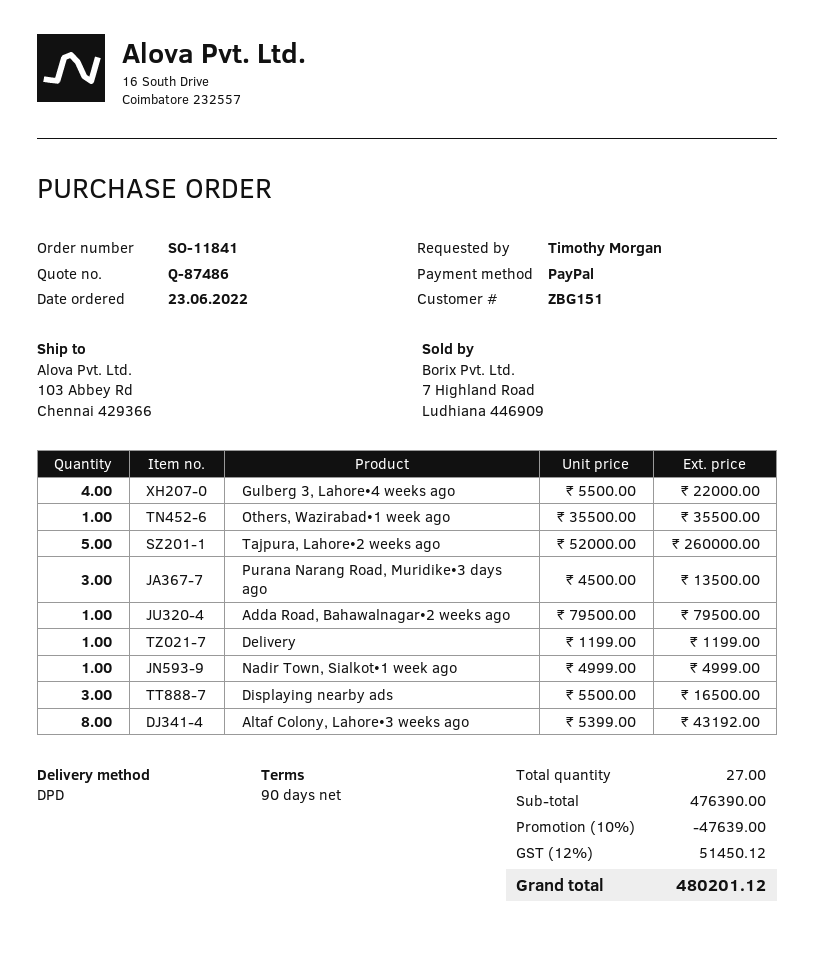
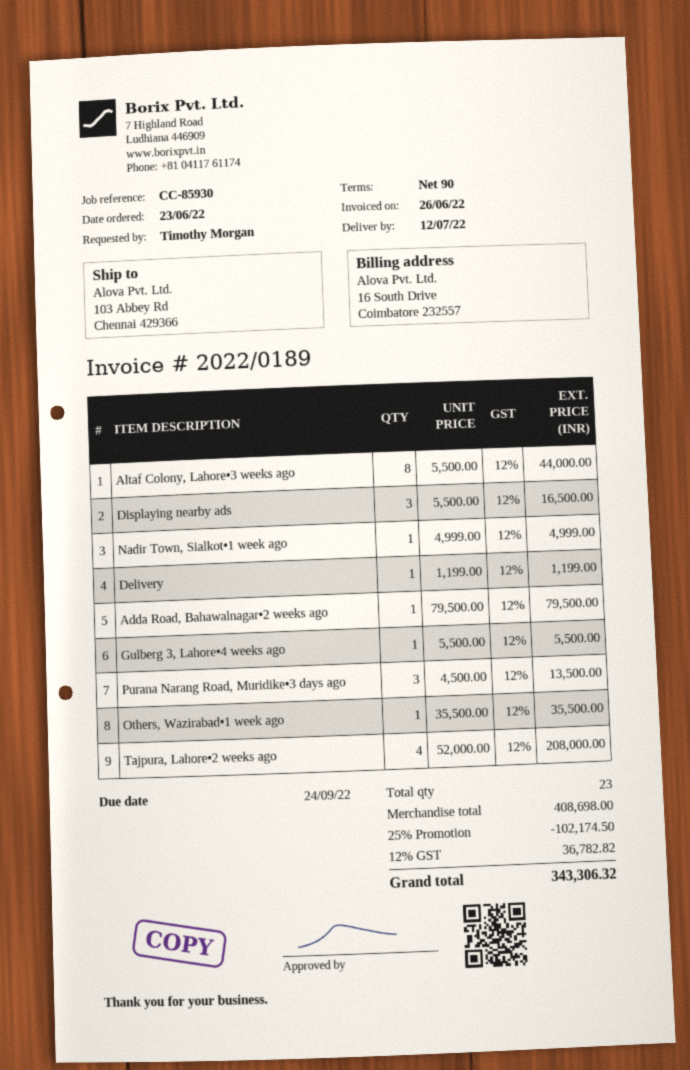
Gulberg 3, Lahore•4 weeks ago: 4 x 5500.00 = 22000.00 -> 1 x 5500.00 = 5500.00
Tajpura, Lahore•2 weeks ago: 5 x 52000.00 = 260000.00 -> 4 x 52000.00 = 208000.00
Altaf Colony, Lahore•3 weeks ago: 8 x 5399.00 = 43192.00 -> 8 x 5500.00 = 44000.00
total quantity: 27 -> 23
subtotal: 476390.00 -> 408698.00
discount: 10% = 47639.00 -> 25% = 102174.50
tax: 12% = 51450.12 -> 12% = 36782.82
total: 480201.12 -> 343306.32

